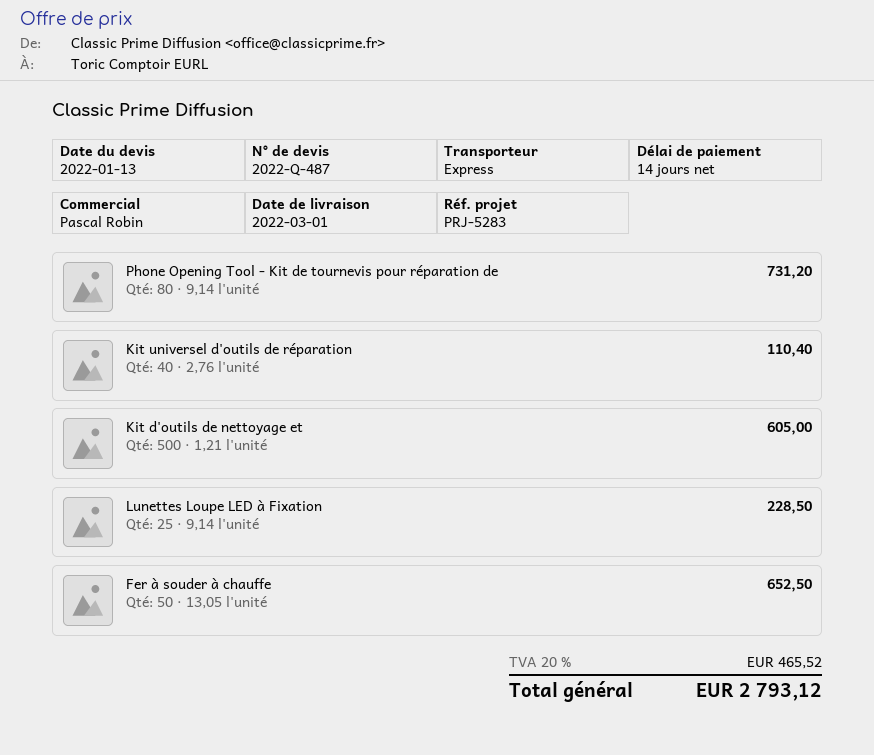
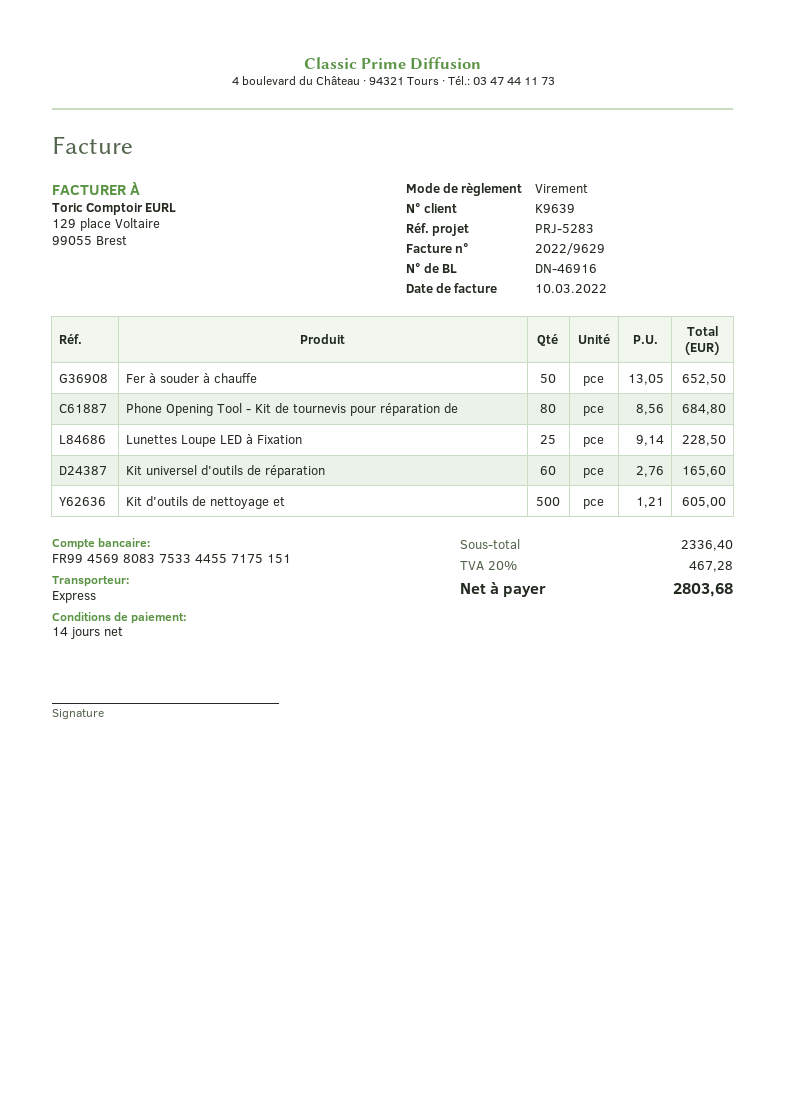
Phone Opening Tool - Kit de tournevis pour réparation de: 80 x 9.14 = 731.20 -> 80 x 8.56 = 684.80
Kit universel d'outils de réparation: 40 x 2.76 = 110.40 -> 60 x 2.76 = 165.60
tax: 20% = 465.52 -> 20% = 467.28
total: 2793.12 -> 2803.68

